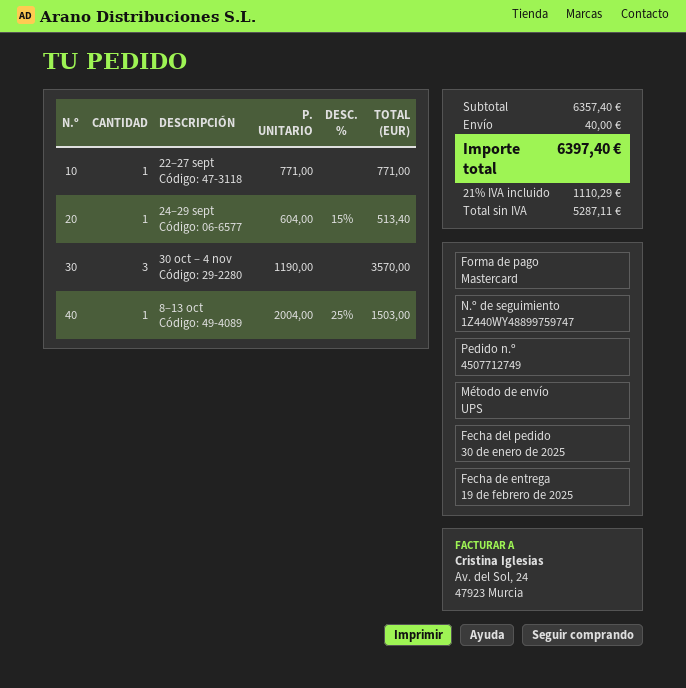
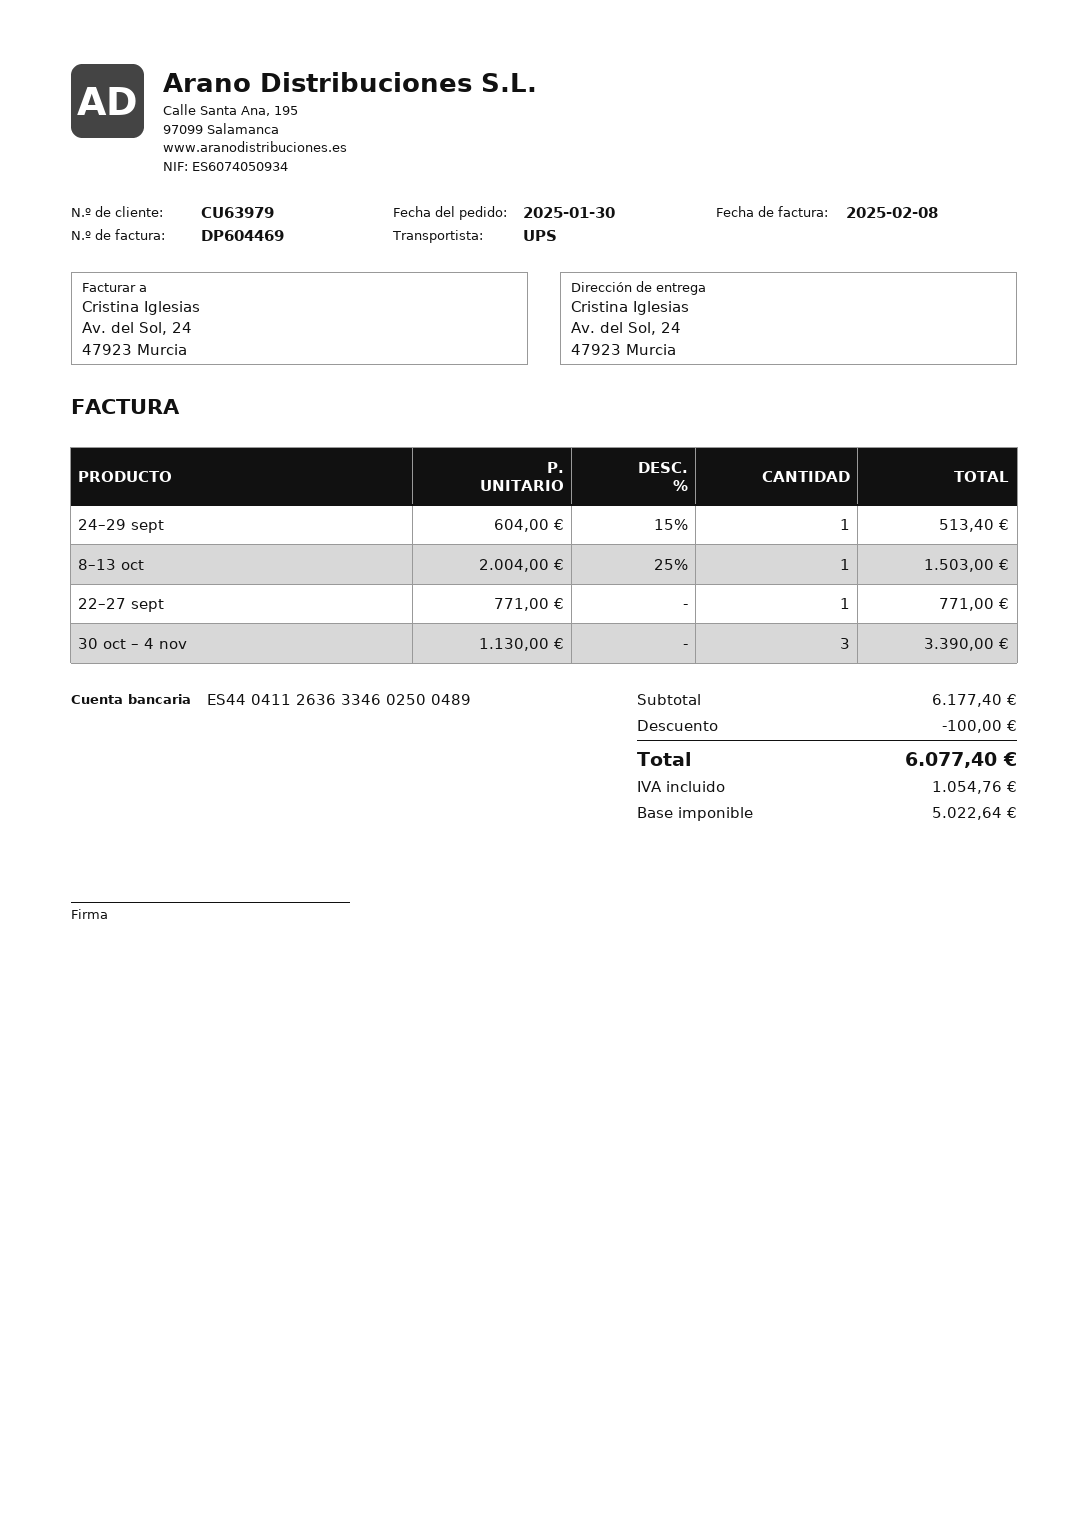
30 oct – 4 nov: 3 x 1190.00 = 3570.00 -> 3 x 1130.00 = 3390.00
subtotal: 6357.40 -> 6177.40
discount: none -> 100.00
shipping: 40.00 -> none
net: 5287.11 -> 5022.64
tax: 1110.29 -> 1054.76
total: 6397.40 -> 6077.40

